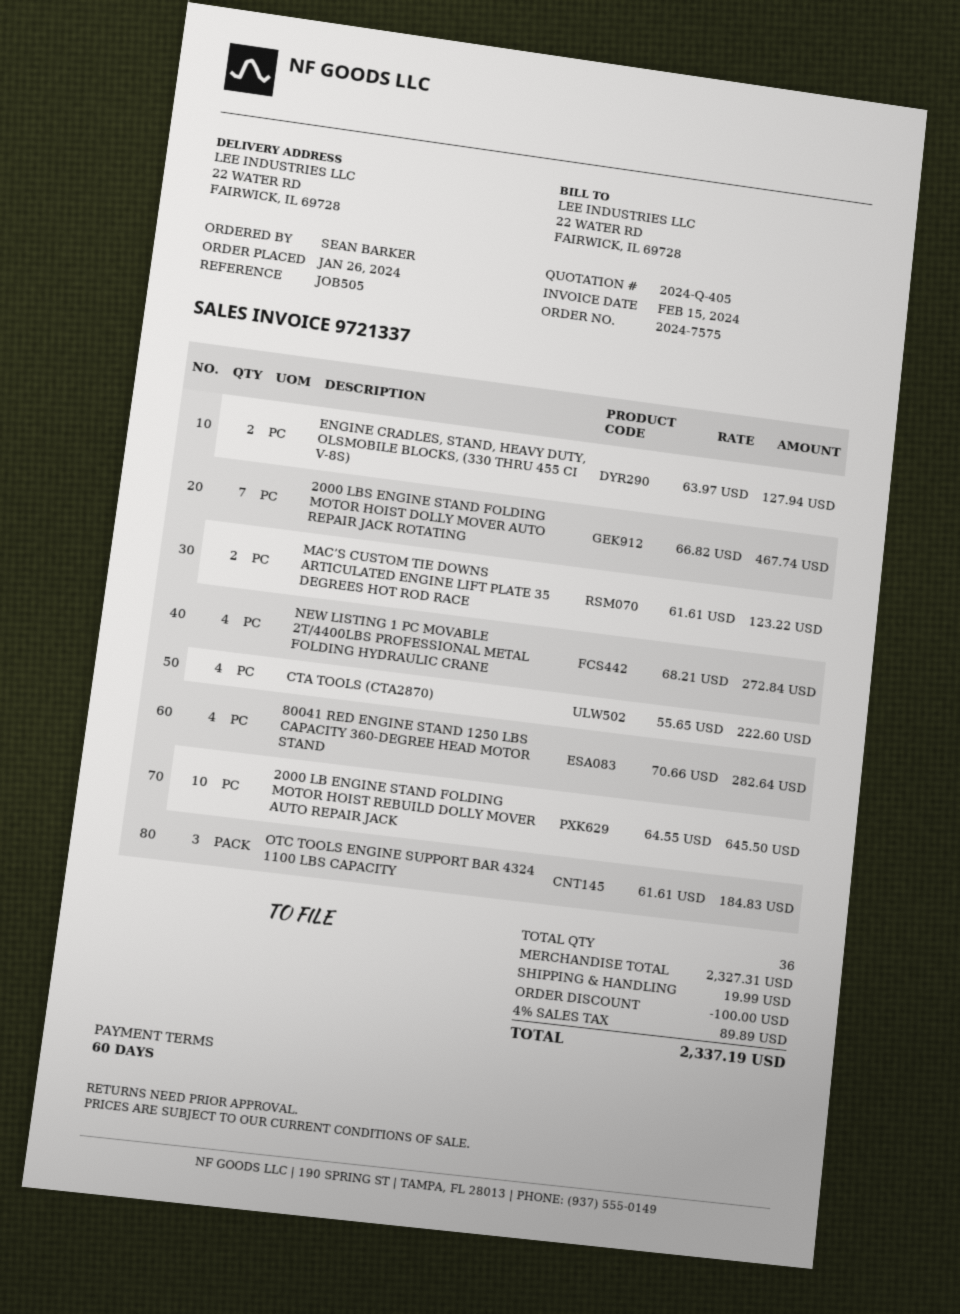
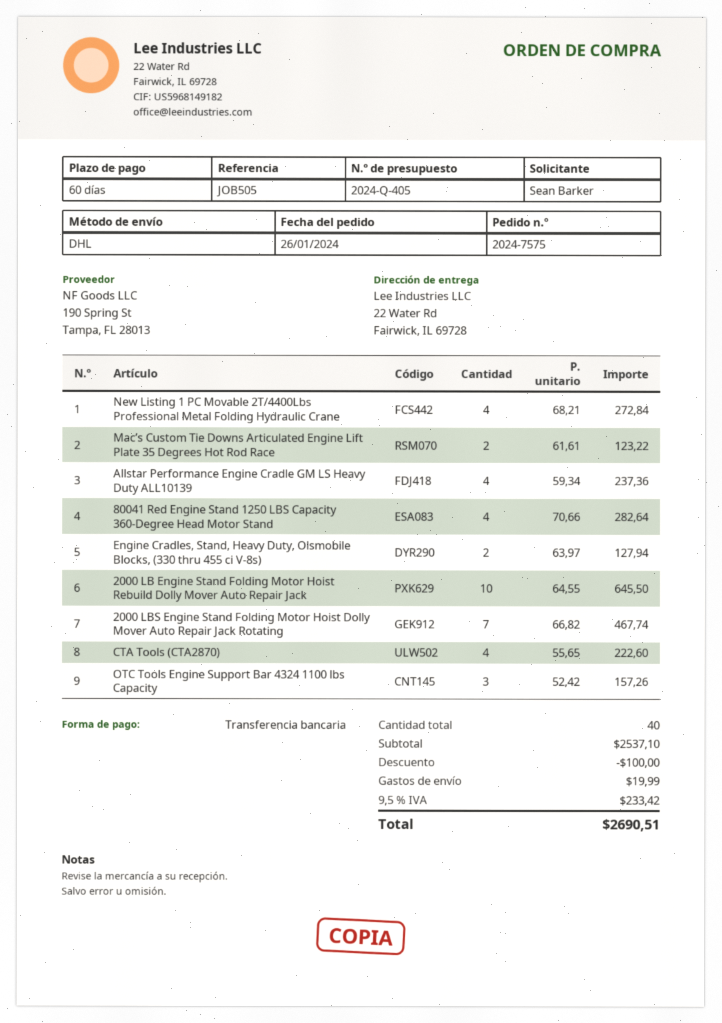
OTC TOOLS ENGINE SUPPORT BAR 4324 1100 LBS CAPACITY: 3 x 61.61 = 184.83 -> 3 x 52.42 = 157.26
Allstar Performance Engine Cradle GM LS Heavy Duty ALL10139: none -> 4 x 59.34 = 237.36
total quantity: 36 -> 40
subtotal: 2327.31 -> 2537.10
tax: 4% = 89.89 -> 9.5% = 233.42
total: 2337.19 -> 2690.51

